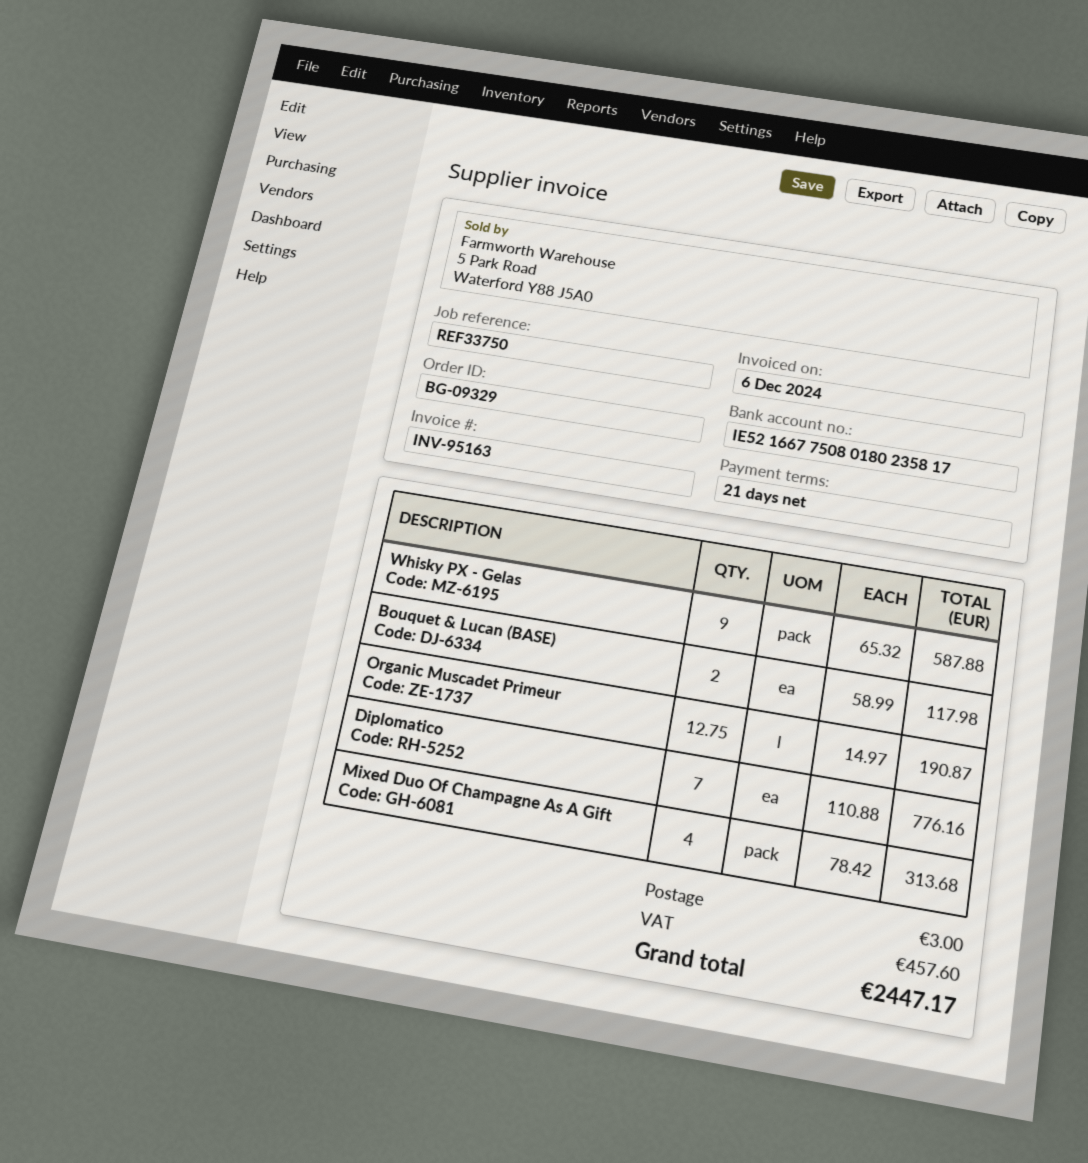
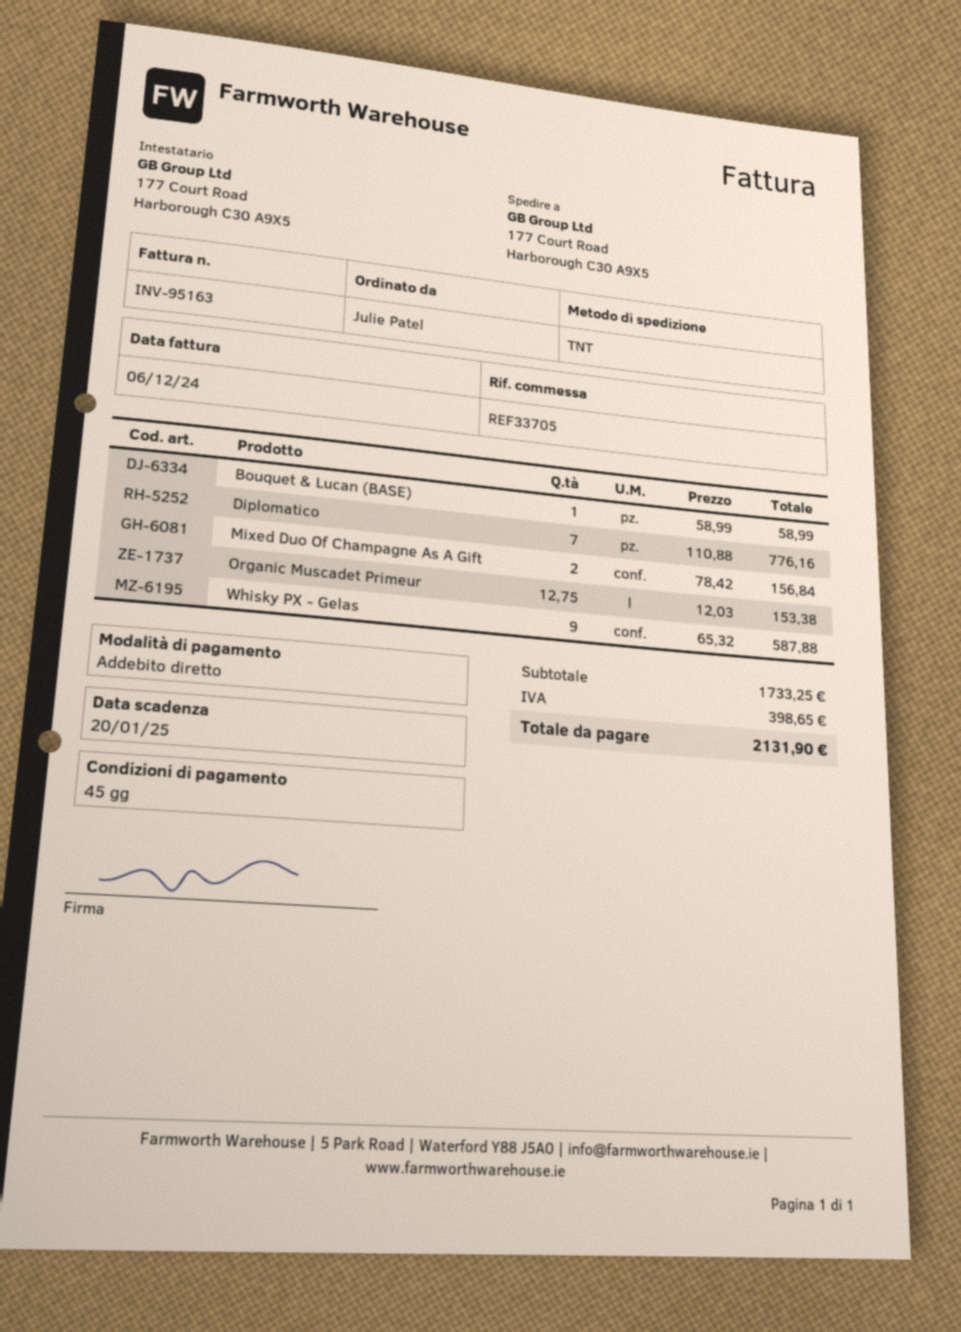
payment terms: 21 days -> 45 days
reference: REF33750 -> REF33705
Bouquet & Lucan (BASE): 2 x 58.99 = 117.98 -> 1 x 58.99 = 58.99
Organic Muscadet Primeur: 12.75 x 14.97 = 190.87 -> 12.75 x 12.03 = 153.38
Mixed Duo Of Champagne As A Gift: 4 x 78.42 = 313.68 -> 2 x 78.42 = 156.84
shipping: 3.00 -> none
tax: 457.60 -> 398.65
total: 2447.17 -> 2131.90

